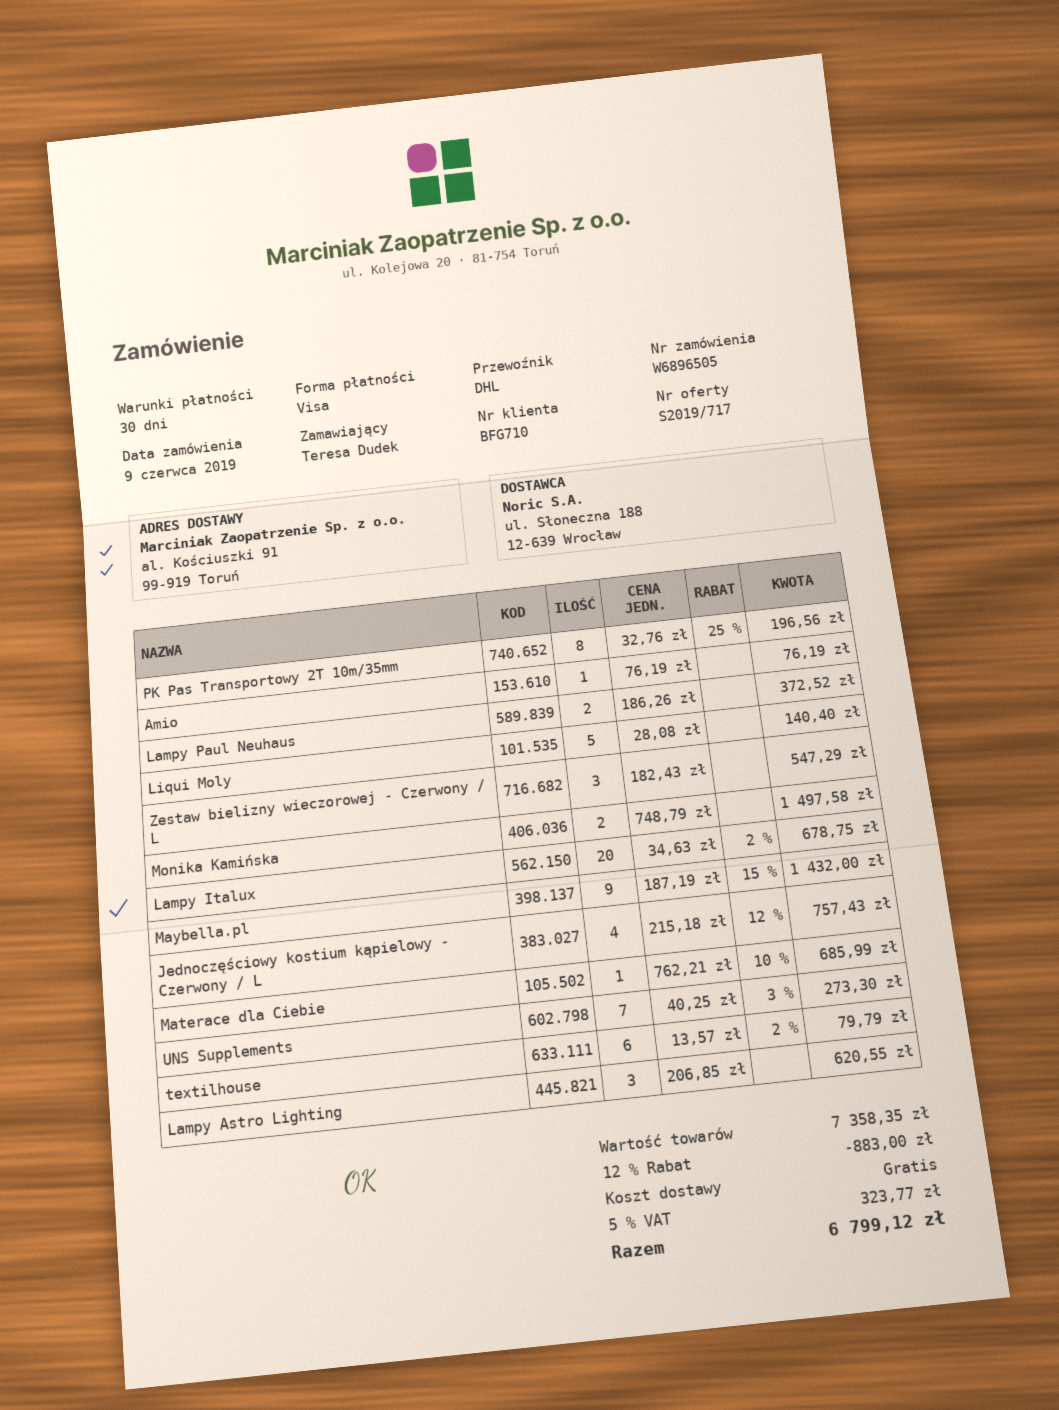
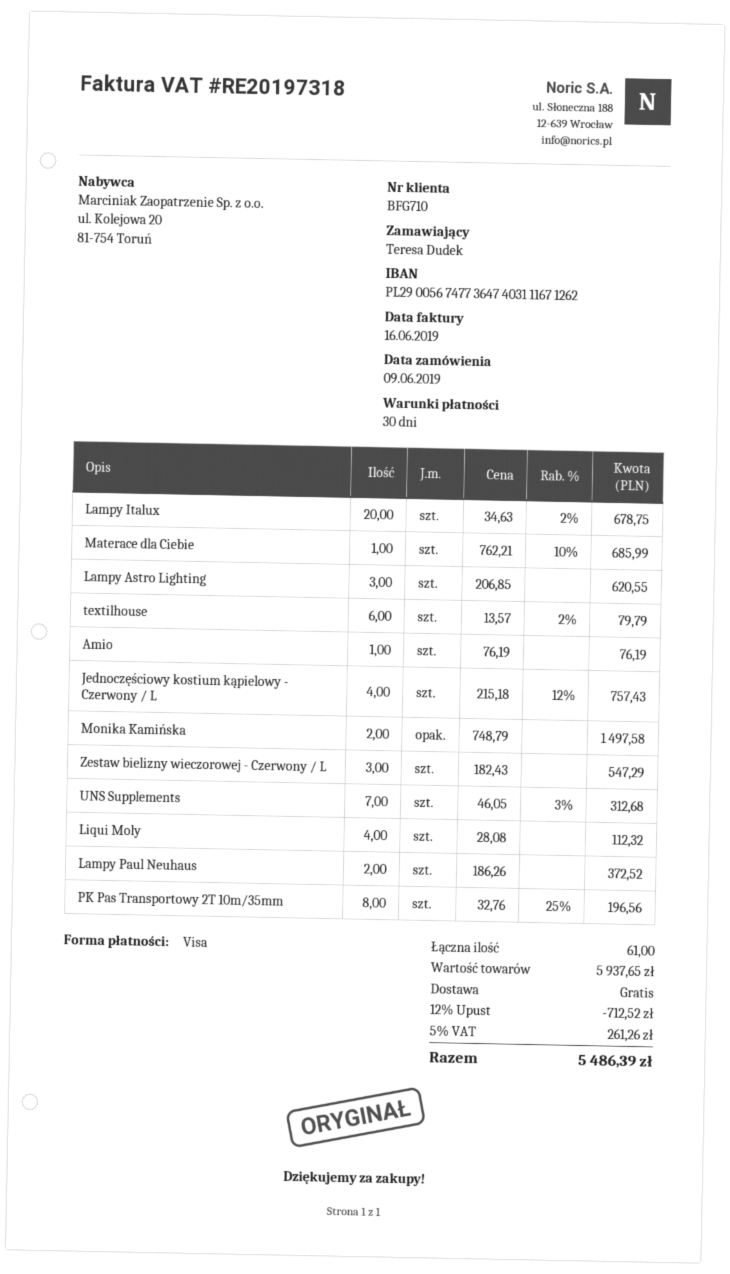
Liqui Moly: 5 x 28.08 = 140.40 -> 4 x 28.08 = 112.32
Maybella.pl: 9 x 187.19 - 15% = 1432.00 -> none
UNS Supplements: 7 x 40.25 - 3% = 273.30 -> 7 x 46.05 - 3% = 312.68
subtotal: 7358.35 -> 5937.65
discount: 12% = 883.00 -> 12% = 712.52
tax: 5% = 323.77 -> 5% = 261.26
total: 6799.12 -> 5486.39

